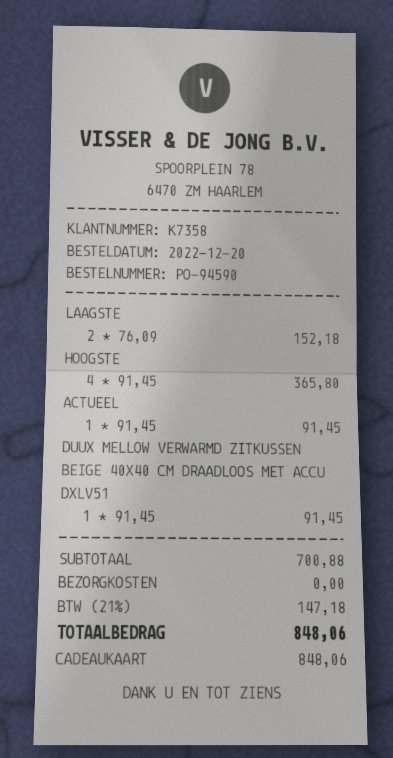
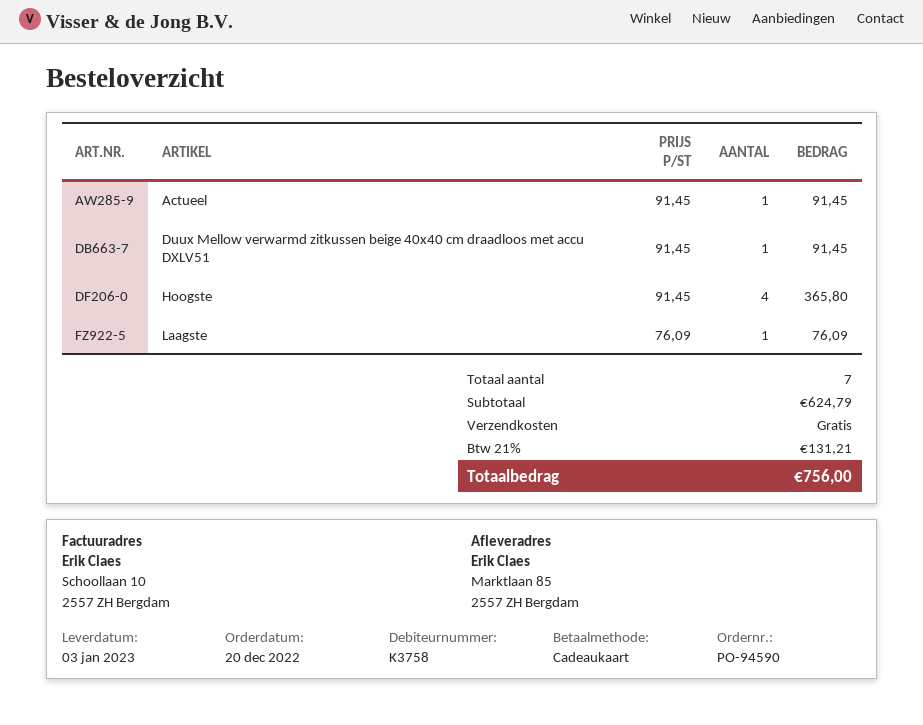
customer number: K7358 -> K3758
LAAGSTE: 2 x 76.09 = 152.18 -> 1 x 76.09 = 76.09
subtotal: 700.88 -> 624.79
tax: 21% = 147.18 -> 21% = 131.21
total: 848.06 -> 756.00

